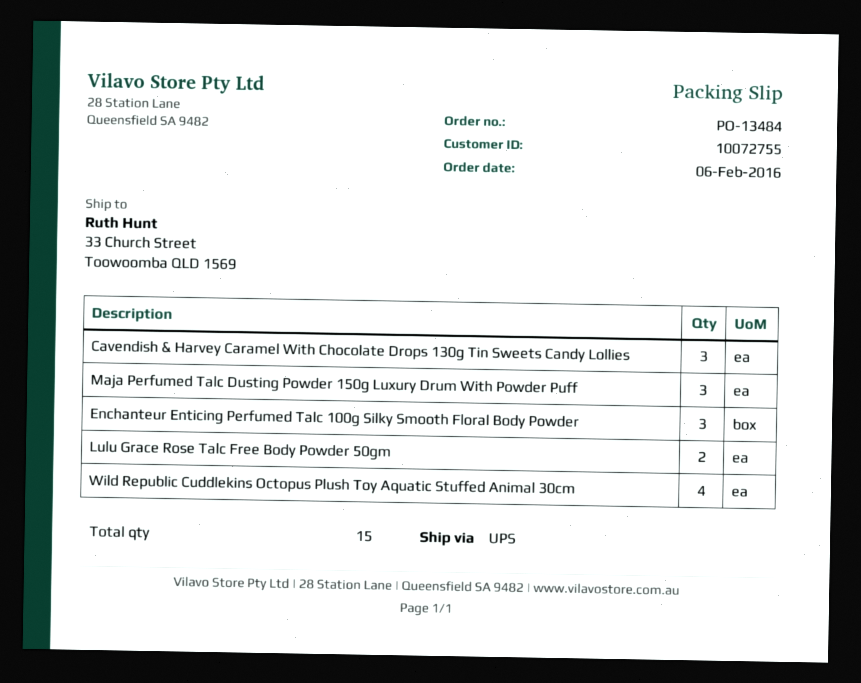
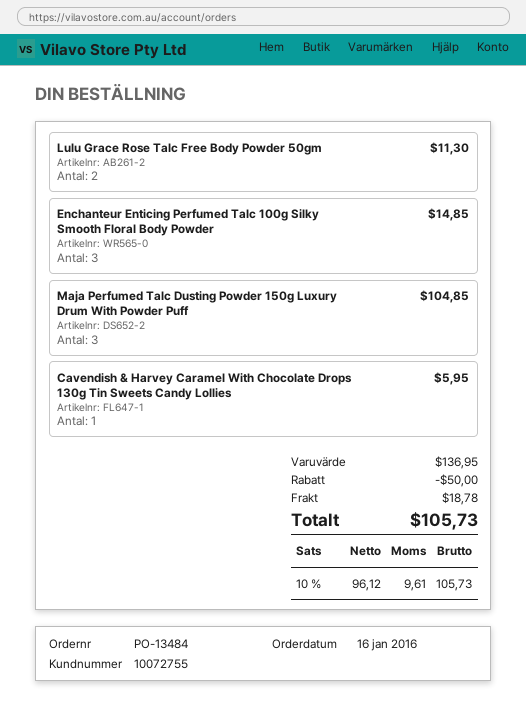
order date: 2016-02-06 -> 2016-01-16
Cavendish & Harvey Caramel With Chocolate Drops 130g Tin Sweets Candy Lollies: 3 -> 1
Wild Republic Cuddlekins Octopus Plush Toy Aquatic Stuffed Animal 30cm: 4 -> none

